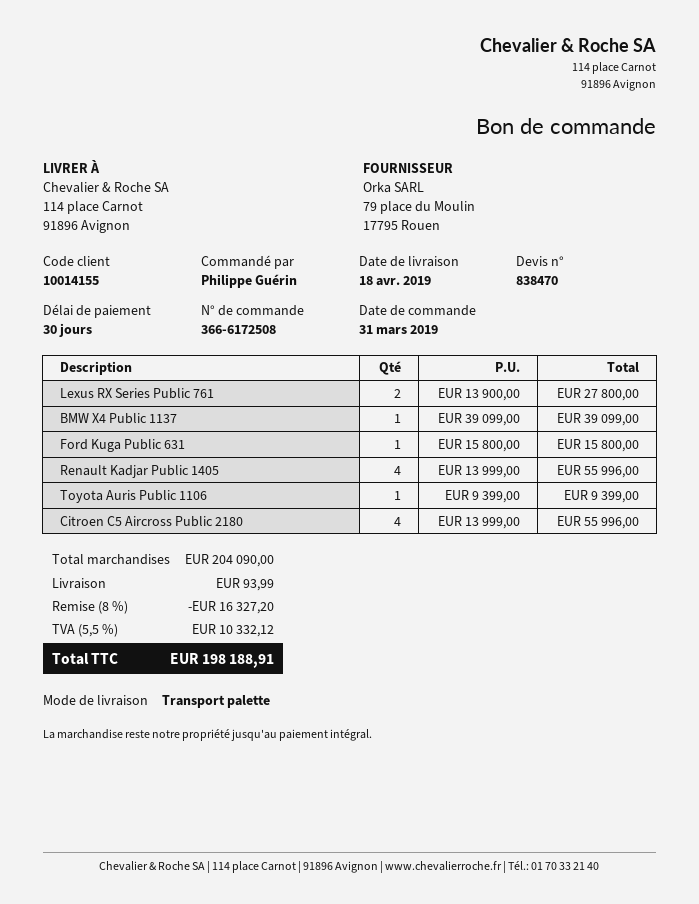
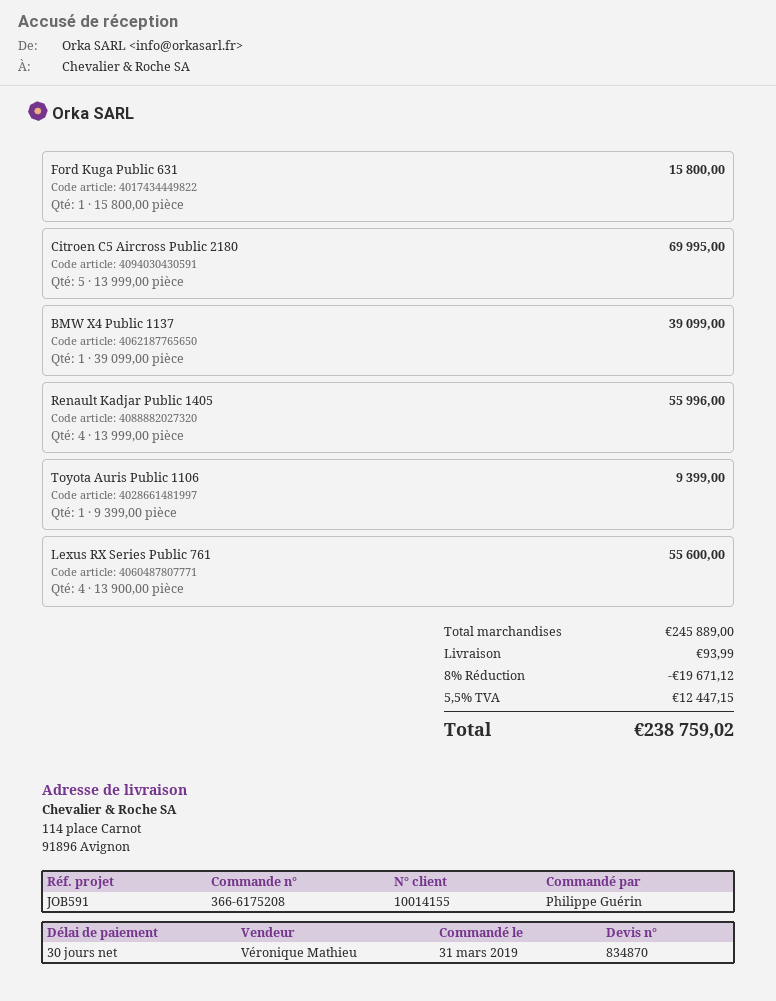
quote number: 838470 -> 834870
order number: 366-6172508 -> 366-6175208
Lexus RX Series Public 761: 2 x 13900.00 = 27800.00 -> 4 x 13900.00 = 55600.00
Citroen C5 Aircross Public 2180: 4 x 13999.00 = 55996.00 -> 5 x 13999.00 = 69995.00
subtotal: 204090.00 -> 245889.00
discount: 8% = 16327.20 -> 8% = 19671.12
tax: 5.5% = 10332.12 -> 5.5% = 12447.15
total: 198188.91 -> 238759.02

